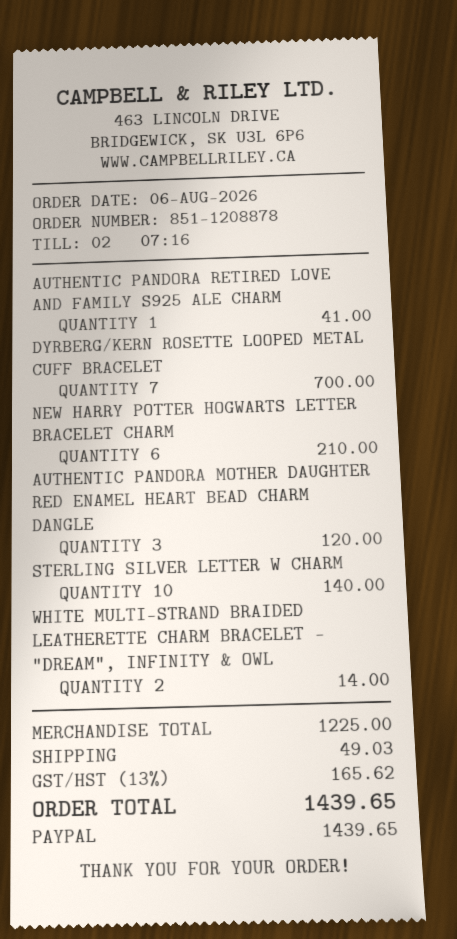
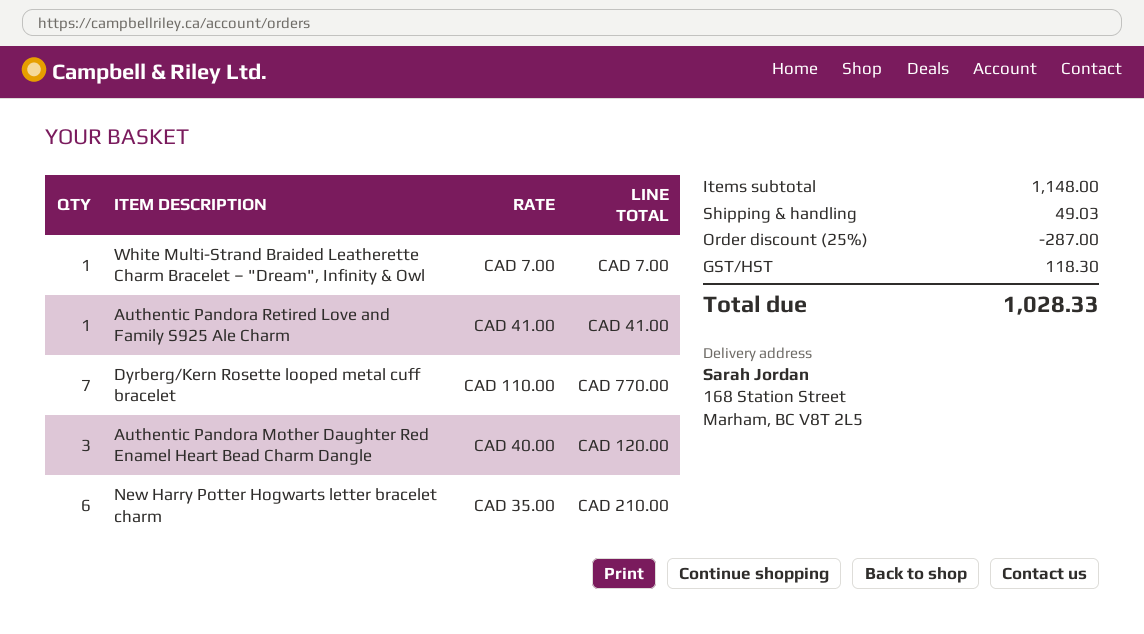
DYRBERG/KERN ROSETTE LOOPED METAL CUFF BRACELET: 7 for 700.00 -> 7 for 770.00
STERLING SILVER LETTER W CHARM: 10 for 140.00 -> none
WHITE MULTI-STRAND BRAIDED LEATHERETTE CHARM BRACELET – "DREAM", INFINITY & OWL: 2 for 14.00 -> 1 for 7.00
subtotal: 1225.00 -> 1148.00
discount: none -> 25% = 287.00
tax: 165.62 -> 118.30
total: 1439.65 -> 1028.33

